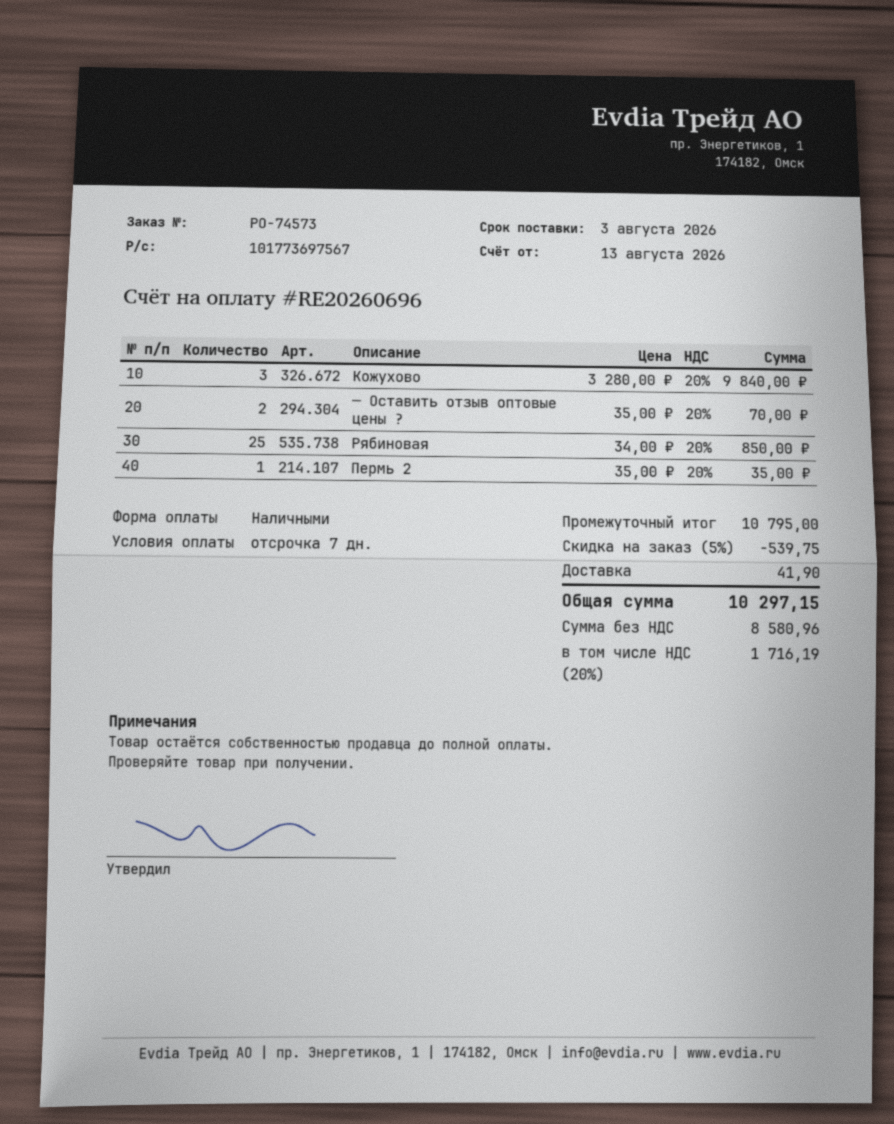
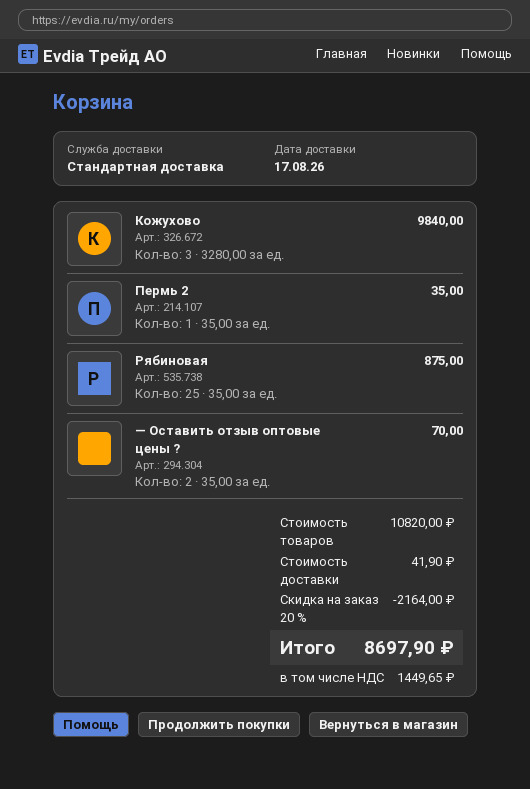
delivery date: 2026-08-03 -> 2026-08-17
Рябиновая: 25 x 34.00 = 850.00 -> 25 x 35.00 = 875.00
subtotal: 10795.00 -> 10820.00
discount: 5% = 539.75 -> 20% = 2164.00
tax: 1716.19 -> 1449.65
total: 10297.15 -> 8697.90

